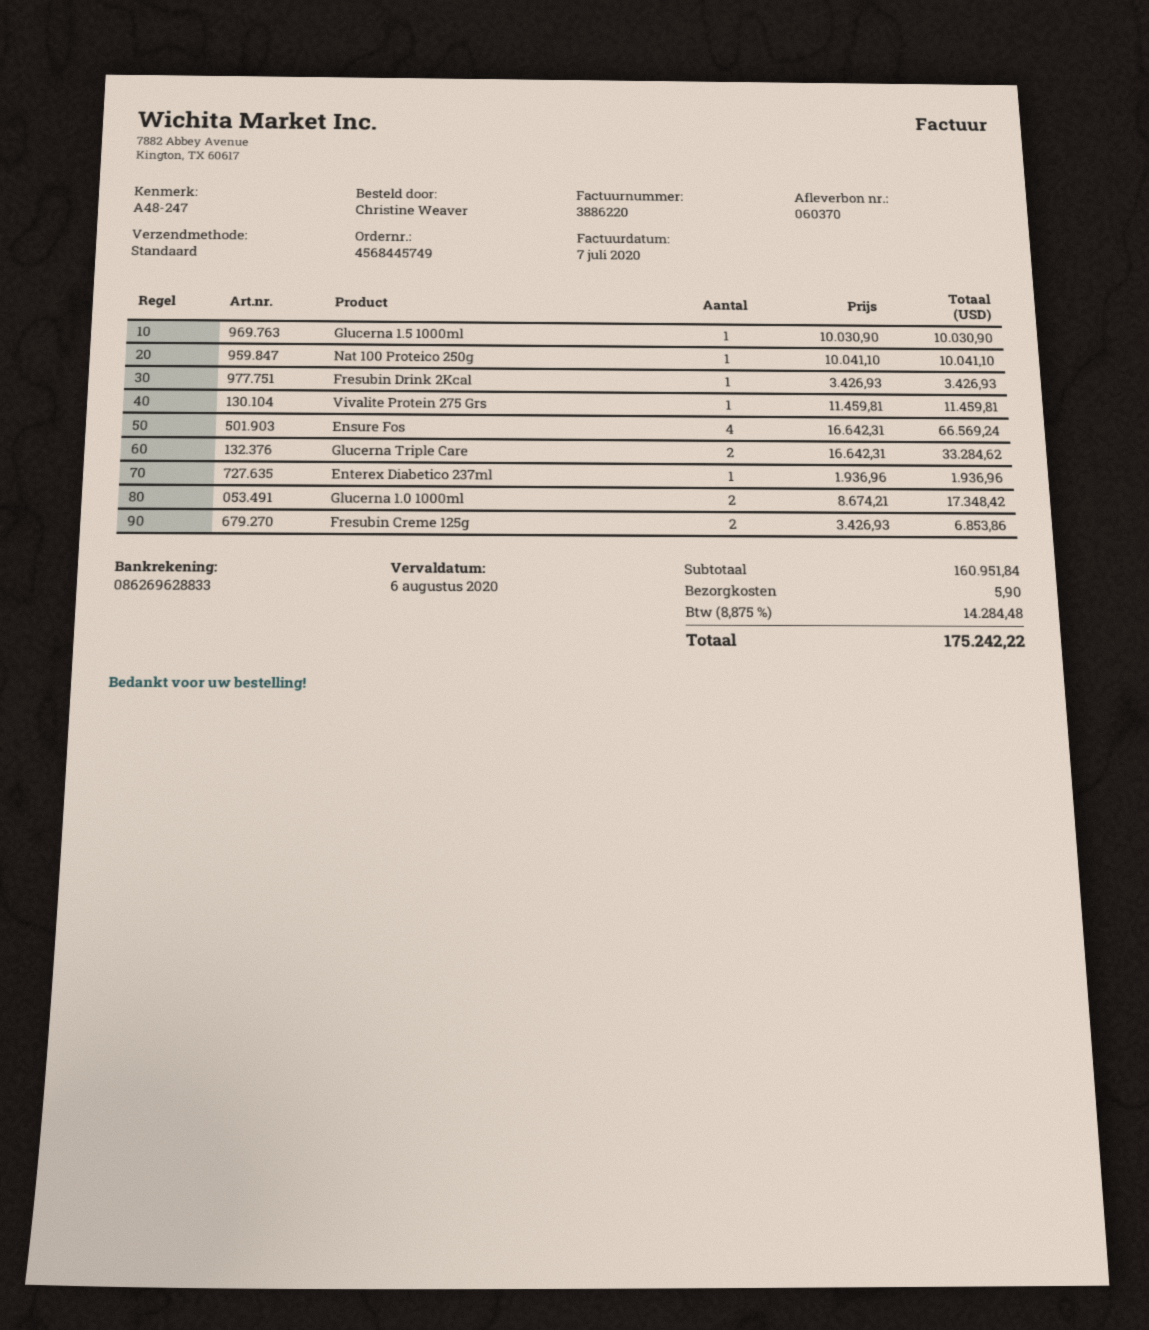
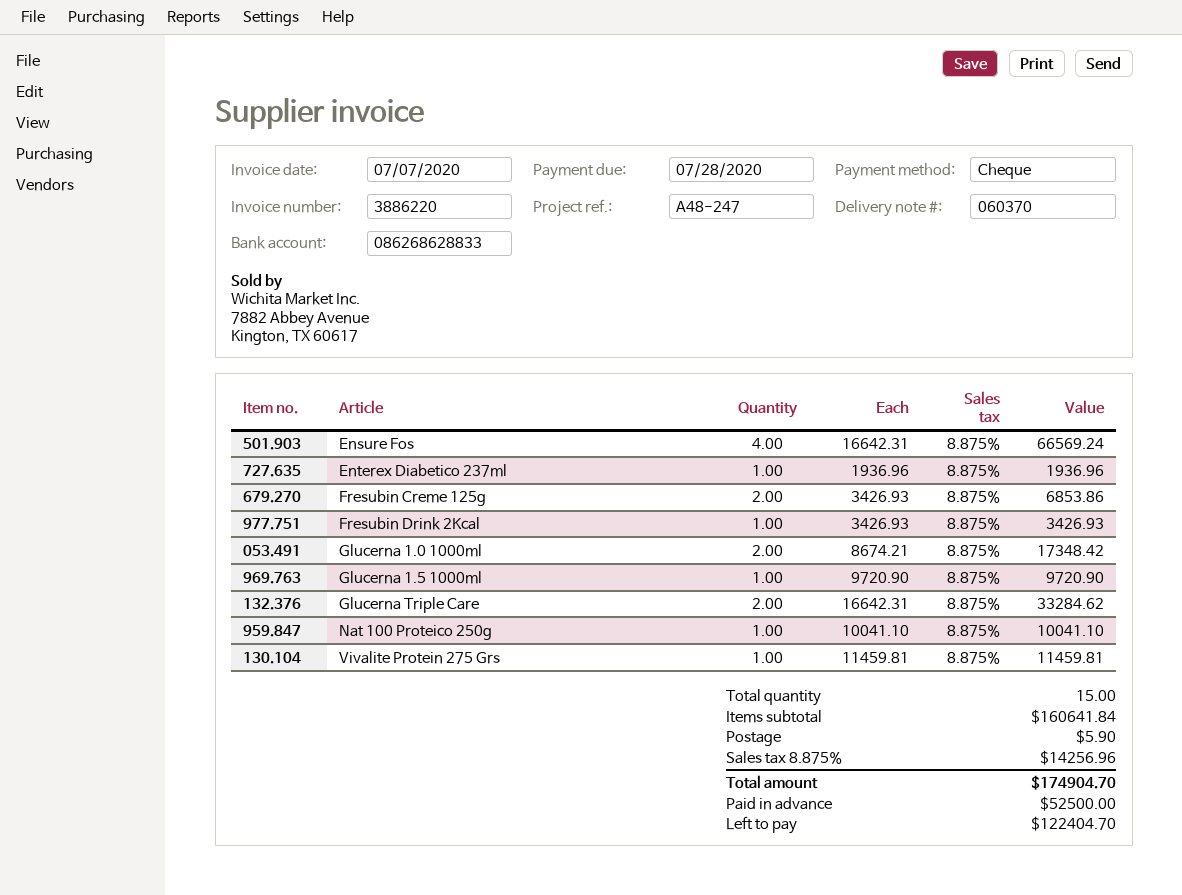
due date: 2020-08-06 -> 2020-07-28
bank account: 086269628833 -> 086268628833
Glucerna 1.5 1000ml: 1 x 10030.90 = 10030.90 -> 1 x 9720.90 = 9720.90
subtotal: 160951.84 -> 160641.84
tax: 8.875% = 14284.48 -> 8.875% = 14256.96
total: 175242.22 -> 174904.70

